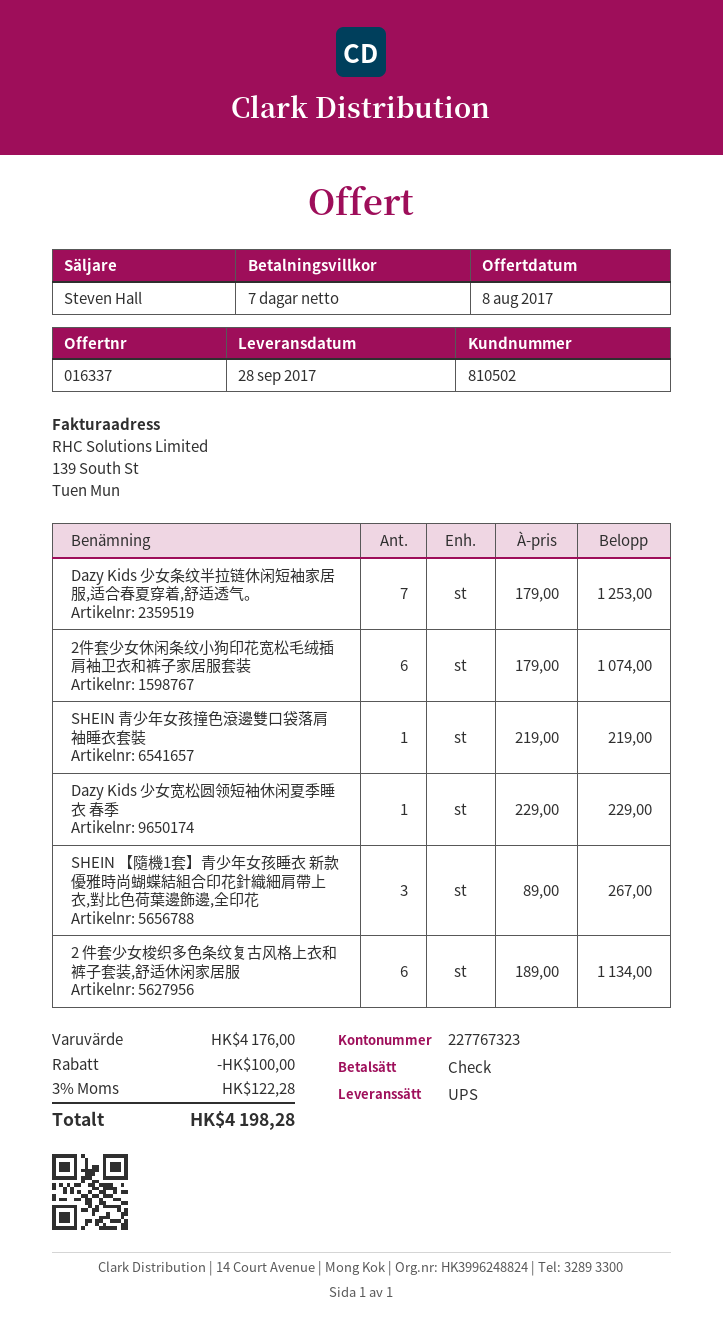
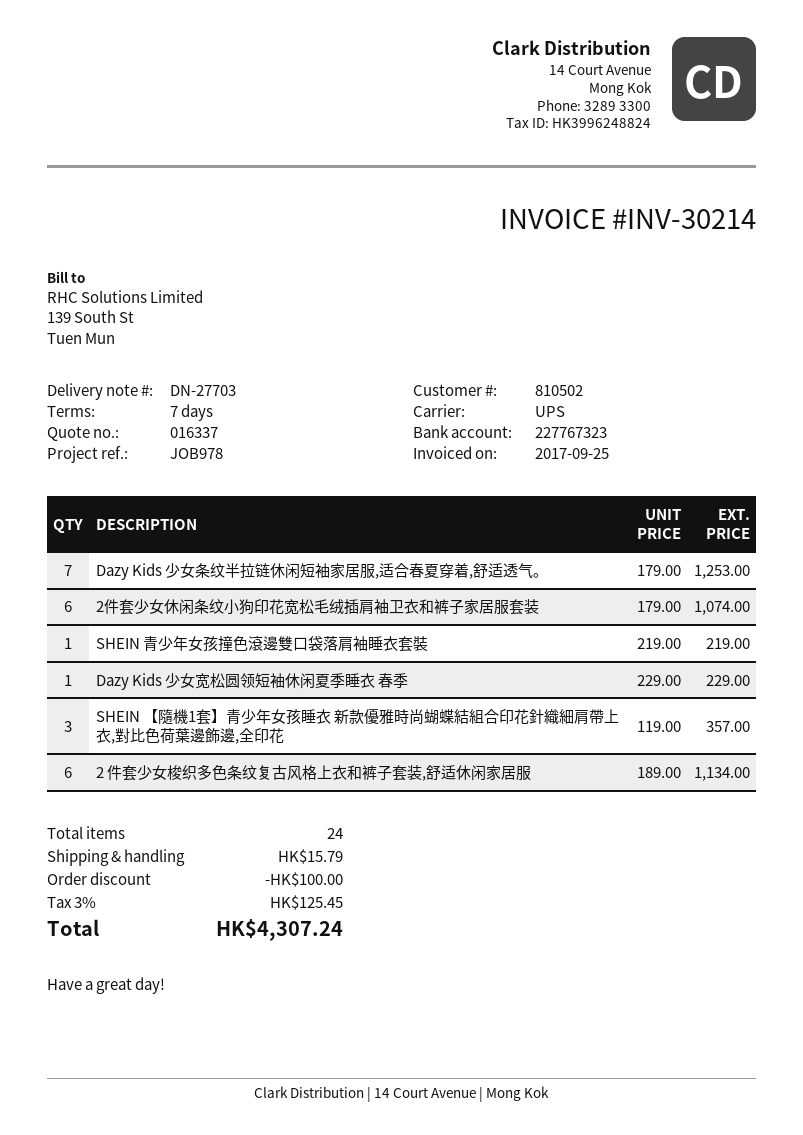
SHEIN 【隨機1套】青少年女孩睡衣 新款優雅時尚蝴蝶結組合印花針織細肩帶上衣,對比色荷葉邊飾邊,全印花: 3 x 89.00 = 267.00 -> 3 x 119.00 = 357.00
shipping: none -> 15.79
tax: 3% = 122.28 -> 3% = 125.45
total: 4198.28 -> 4307.24

